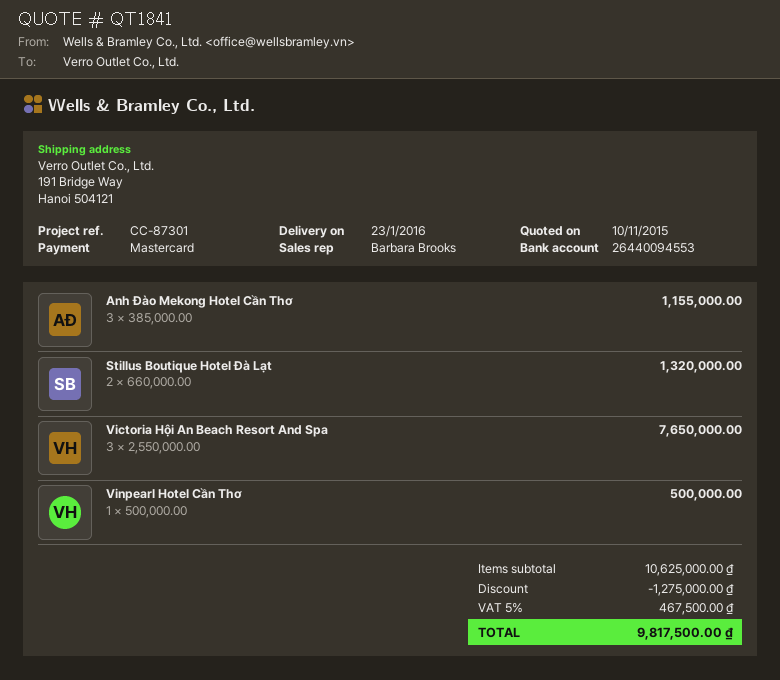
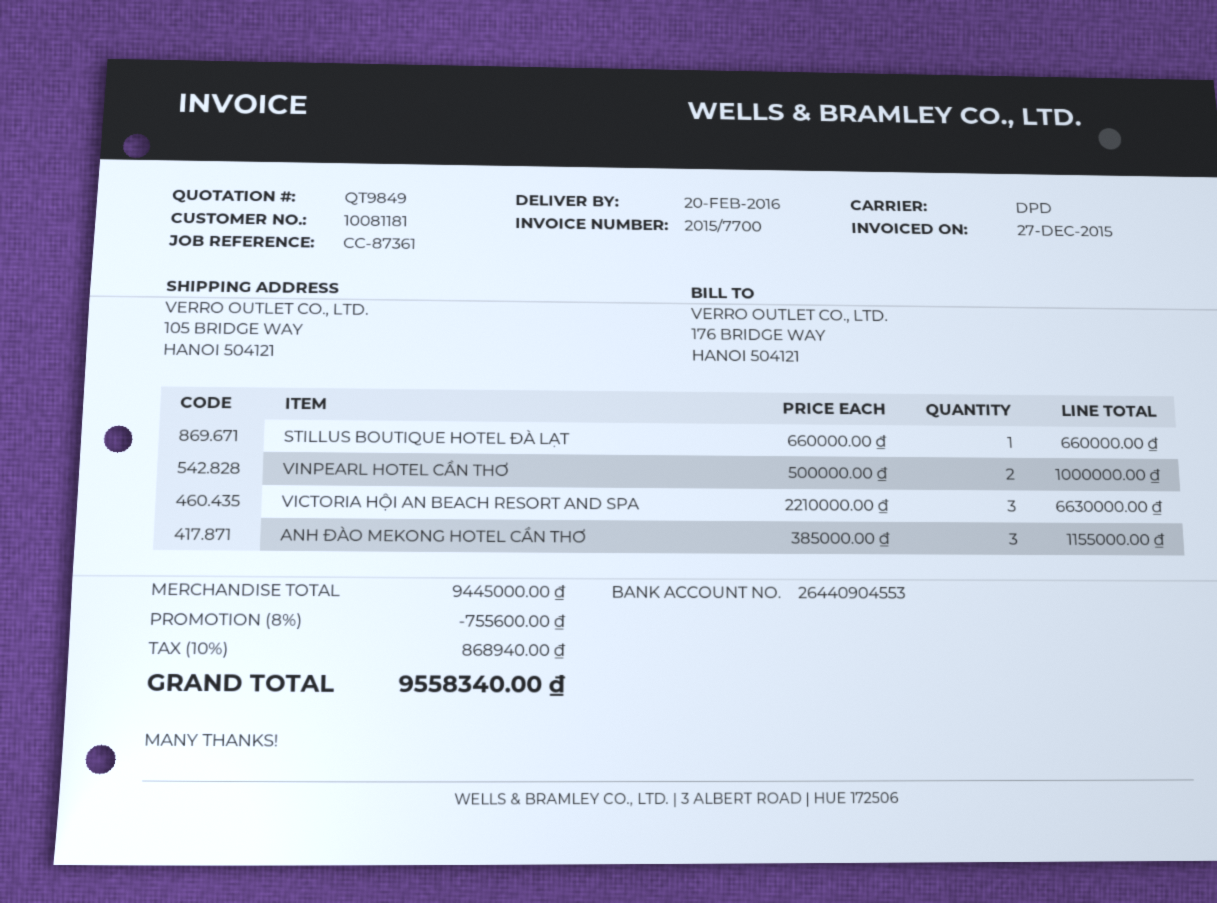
quote number: QT1841 -> QT9849
delivery date: 2016-01-23 -> 2016-02-20
reference: CC-87301 -> CC-87361
bank account: 26440094553 -> 26440904553
ship to: 191 Bridge Way, Hanoi 504121 -> 105 BRIDGE WAY, HANOI 504121
Stillus Boutique Hotel Đà Lạt: 2 x 660000.00 = 1320000.00 -> 1 x 660000.00 = 660000.00
Victoria Hội An Beach Resort And Spa: 3 x 2550000.00 = 7650000.00 -> 3 x 2210000.00 = 6630000.00
Vinpearl Hotel Cần Thơ: 1 x 500000.00 = 500000.00 -> 2 x 500000.00 = 1000000.00
subtotal: 10625000.00 -> 9445000.00
discount: 1275000.00 -> 755600.00
tax: 5% = 467500.00 -> 10% = 868940.00
total: 9817500.00 -> 9558340.00

